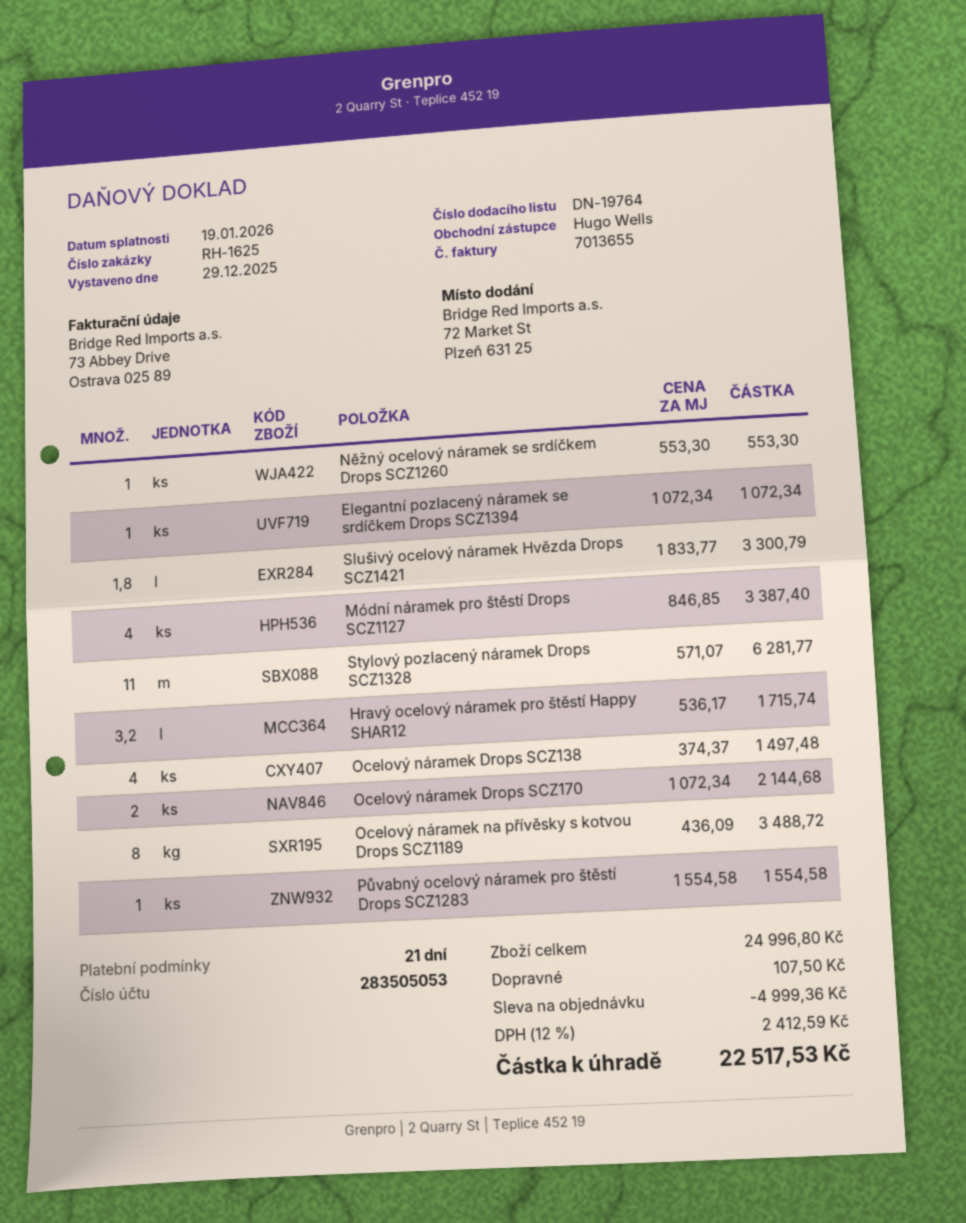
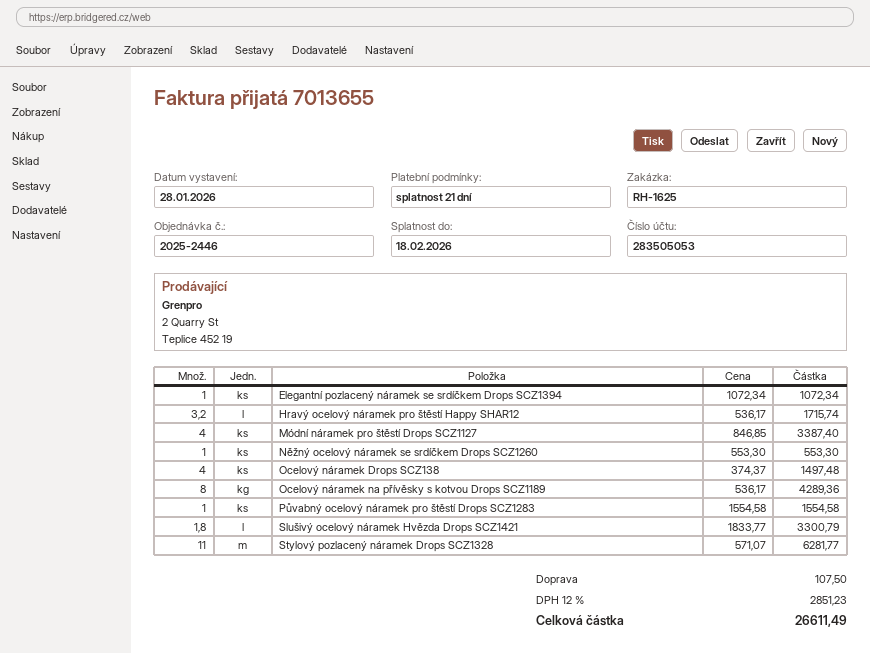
invoice date: 2025-12-29 -> 2026-01-28
due date: 2026-01-19 -> 2026-02-18
Ocelový náramek Drops SCZ170: 2 x 1072.34 = 2144.68 -> none
Ocelový náramek na přívěsky s kotvou Drops SCZ1189: 8 x 436.09 = 3488.72 -> 8 x 536.17 = 4289.36
discount: 4999.36 -> none
tax: 12% = 2412.59 -> 12% = 2851.23
total: 22517.53 -> 26611.49

